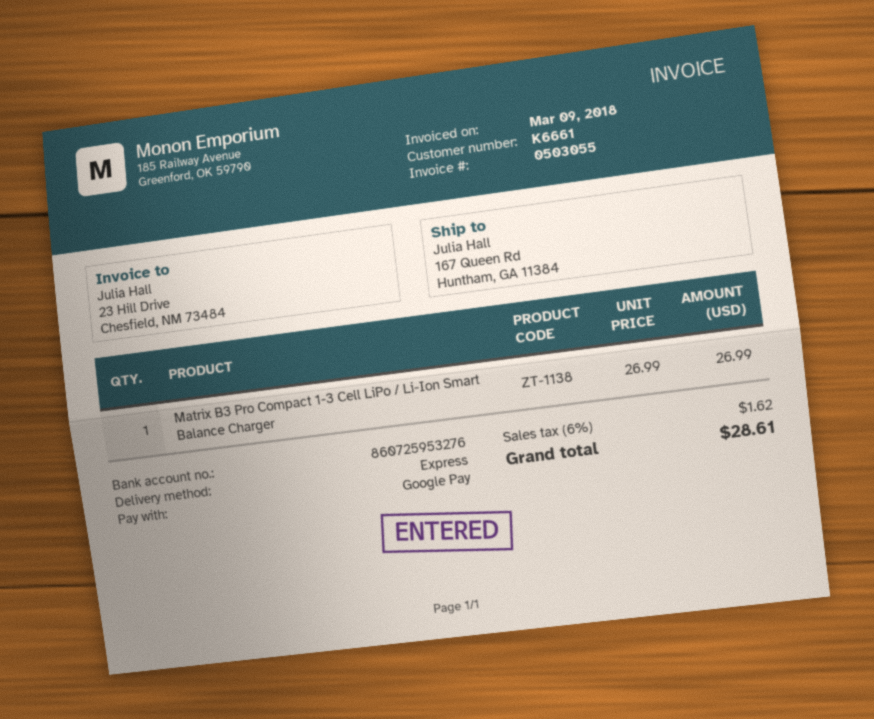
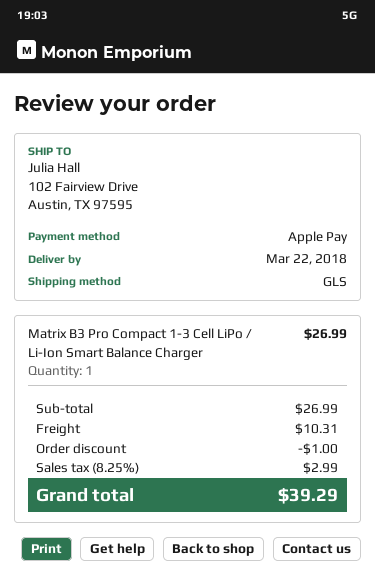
payment method: Google Pay -> Apple Pay
shipping method: express -> GLS
ship to: 167 Queen Rd, Huntham, GA 11384 -> 102 Fairview Drive, Austin, TX 97595
discount: none -> 1.00
shipping: none -> 10.31
tax: 6% = 1.62 -> 8.25% = 2.99
total: 28.61 -> 39.29

